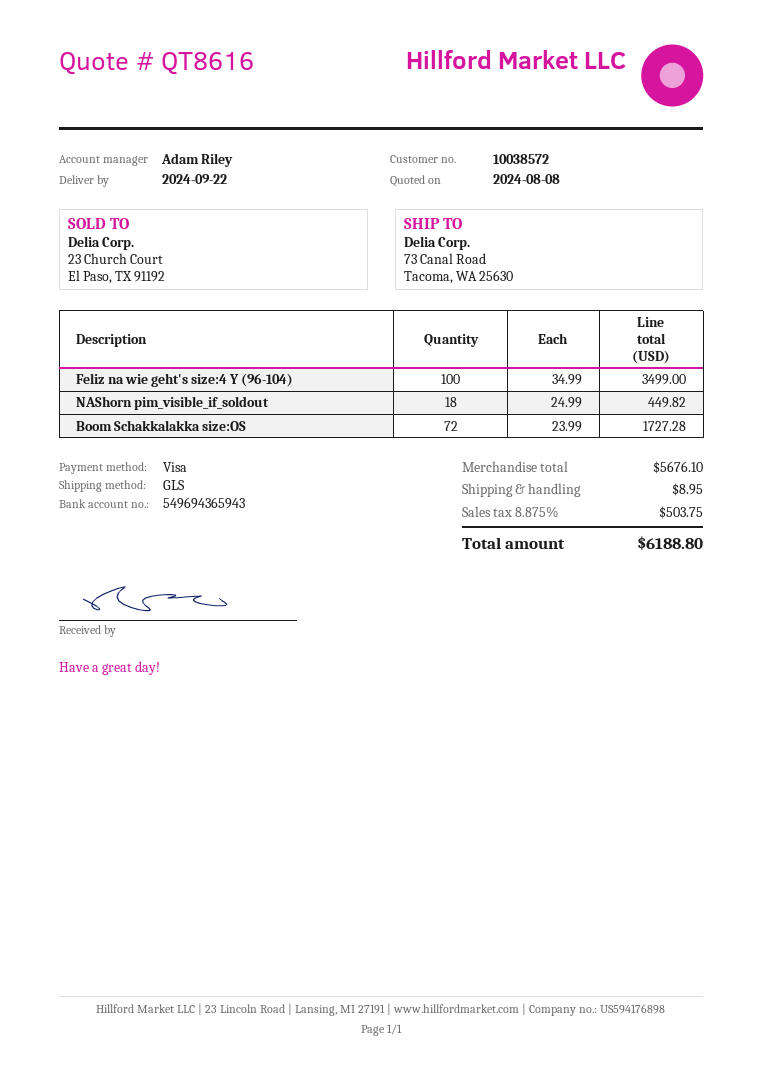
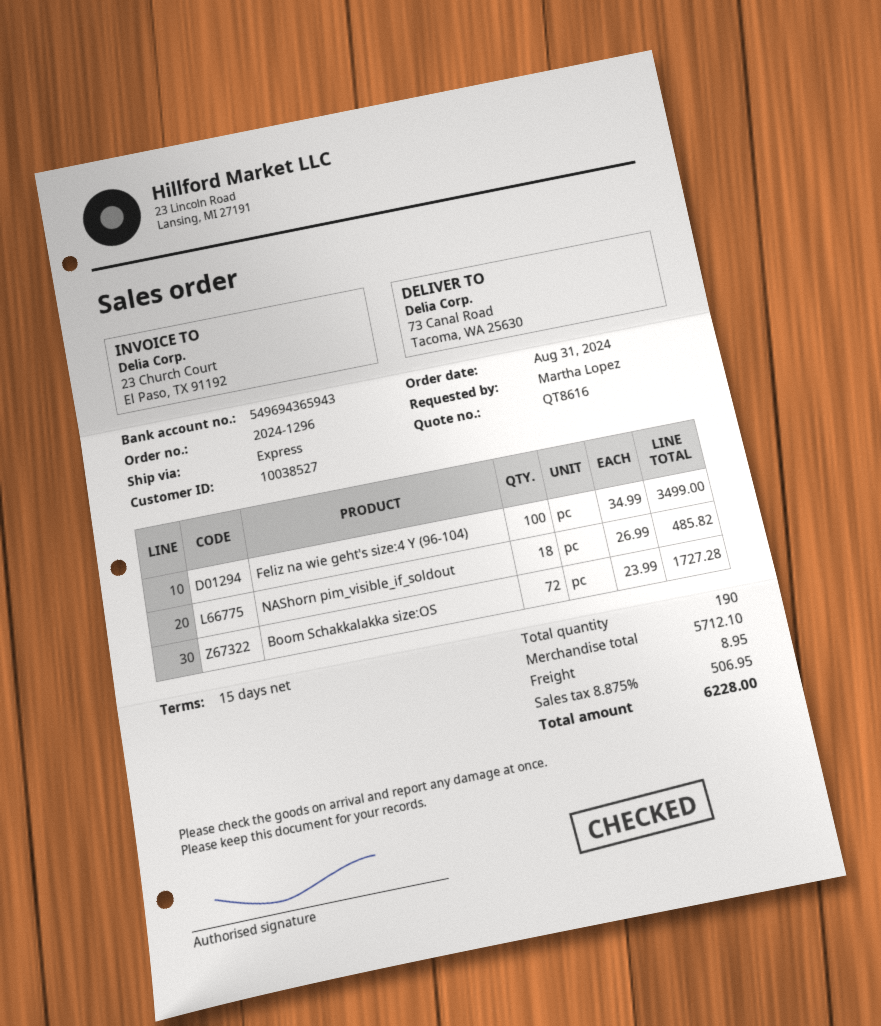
customer number: 10038572 -> 10038527
shipping method: GLS -> express
NAShorn pim_visible_if_soldout: 18 x 24.99 = 449.82 -> 18 x 26.99 = 485.82
subtotal: 5676.10 -> 5712.10
tax: 8.875% = 503.75 -> 8.875% = 506.95
total: 6188.80 -> 6228.00

